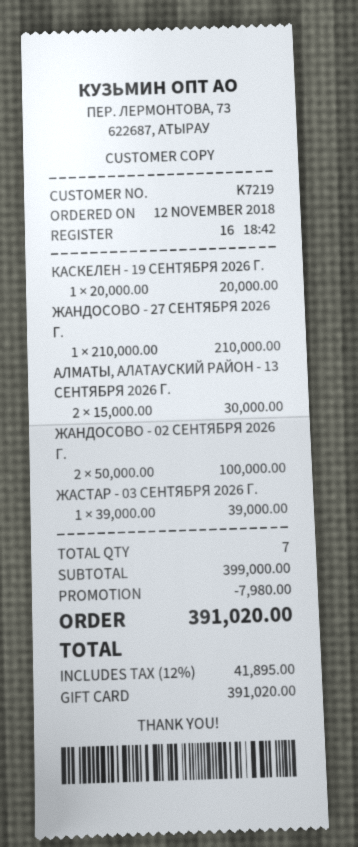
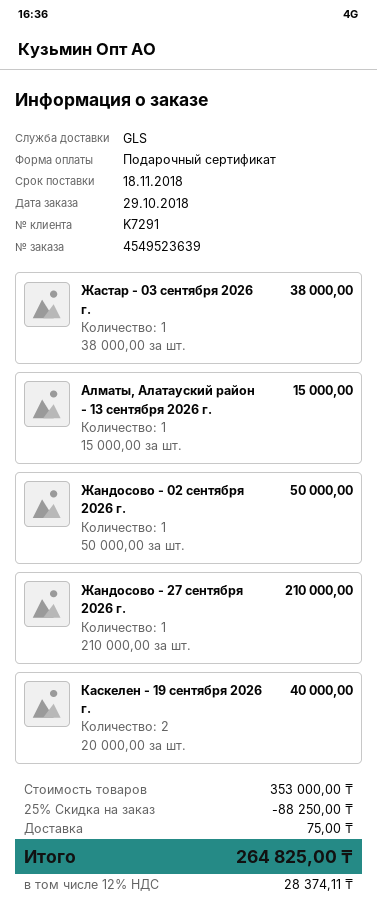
order date: 2018-11-12 -> 2018-10-29
customer number: K7219 -> K7291
КАСКЕЛЕН - 19 СЕНТЯБРЯ 2026 Г.: 1 x 20000.00 = 20000.00 -> 2 x 20000.00 = 40000.00
АЛМАТЫ, АЛАТАУСКИЙ РАЙОН - 13 СЕНТЯБРЯ 2026 Г.: 2 x 15000.00 = 30000.00 -> 1 x 15000.00 = 15000.00
ЖАНДОСОВО - 02 СЕНТЯБРЯ 2026 Г.: 2 x 50000.00 = 100000.00 -> 1 x 50000.00 = 50000.00
ЖАСТАР - 03 СЕНТЯБРЯ 2026 Г.: 1 x 39000.00 = 39000.00 -> 1 x 38000.00 = 38000.00
subtotal: 399000.00 -> 353000.00
discount: 7980.00 -> 88250.00
shipping: none -> 75.00
tax: 12% = 41895.00 -> 12% = 28374.11
total: 391020.00 -> 264825.00

